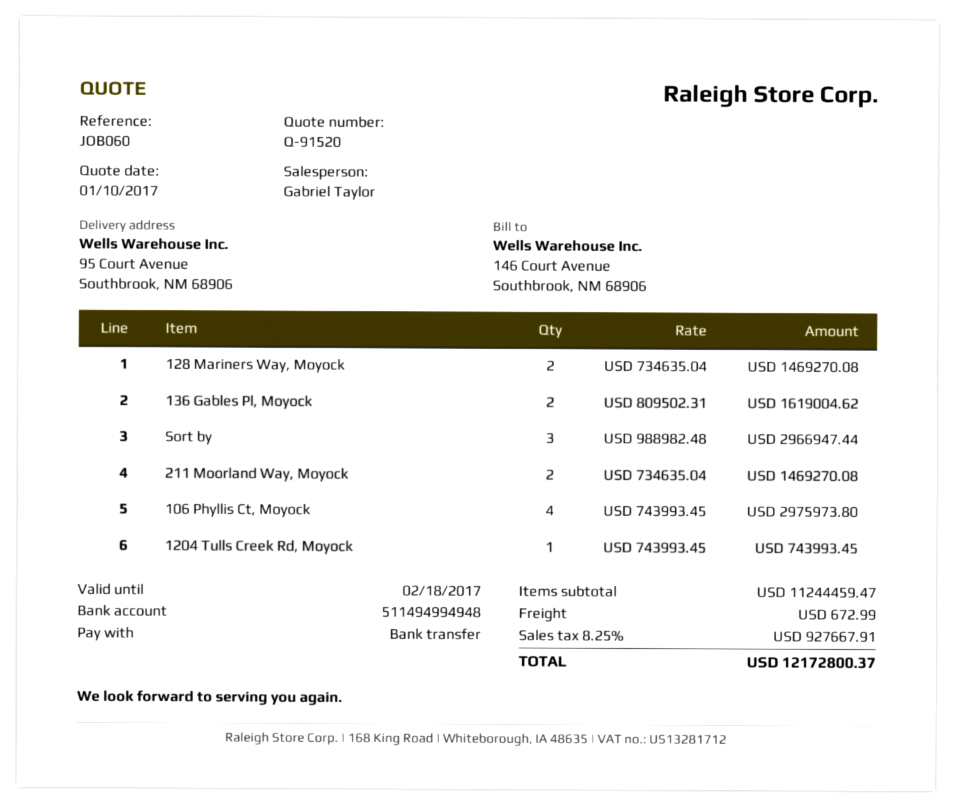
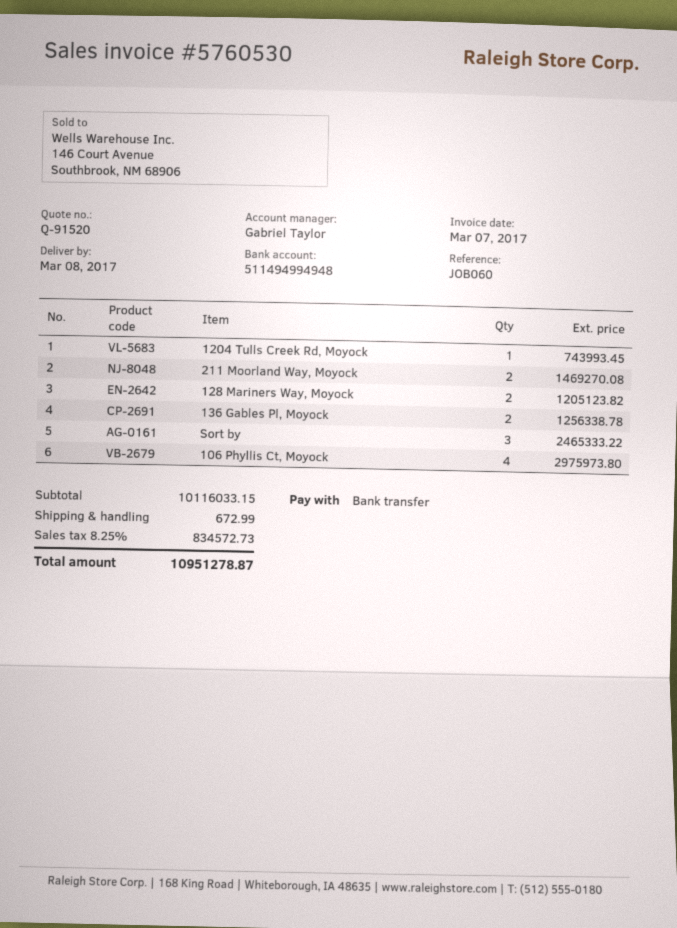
128 Mariners Way, Moyock: 2 for 1469270.08 -> 2 for 1205123.82
136 Gables Pl, Moyock: 2 for 1619004.62 -> 2 for 1256338.78
Sort by: 3 for 2966947.44 -> 3 for 2465333.22
subtotal: 11244459.47 -> 10116033.15
tax: 8.25% = 927667.91 -> 8.25% = 834572.73
total: 12172800.37 -> 10951278.87

